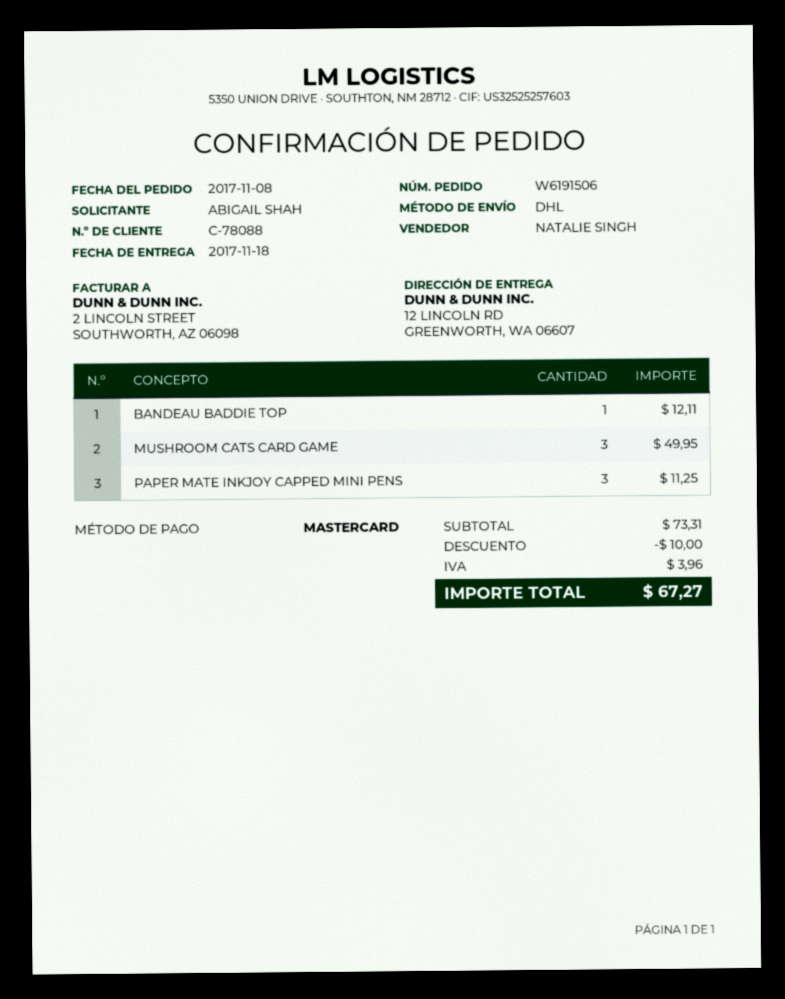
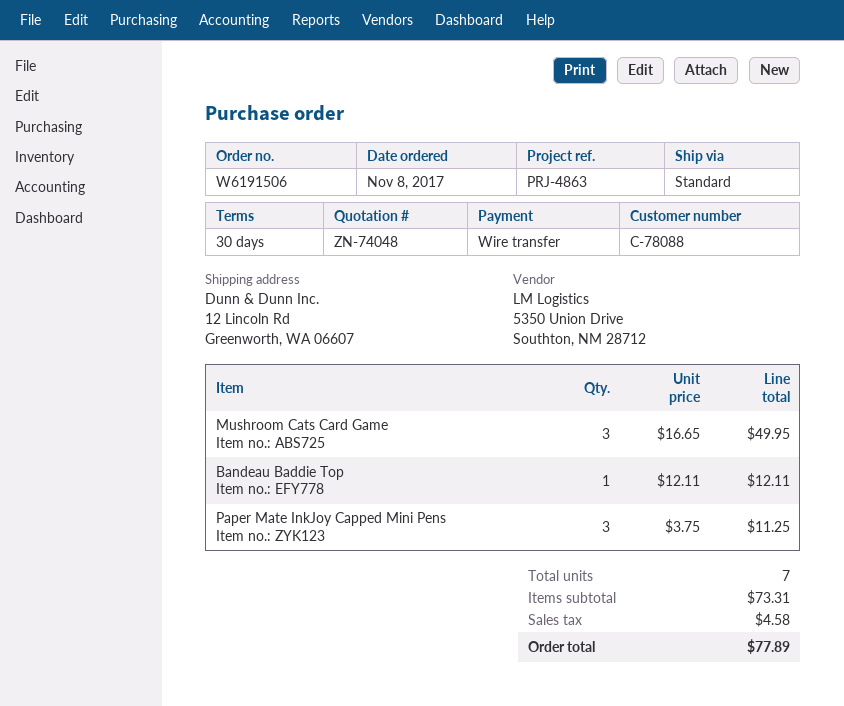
payment method: Mastercard -> bank transfer
shipping method: DHL -> standard
discount: 10.00 -> none
tax: 3.96 -> 4.58
total: 67.27 -> 77.89

